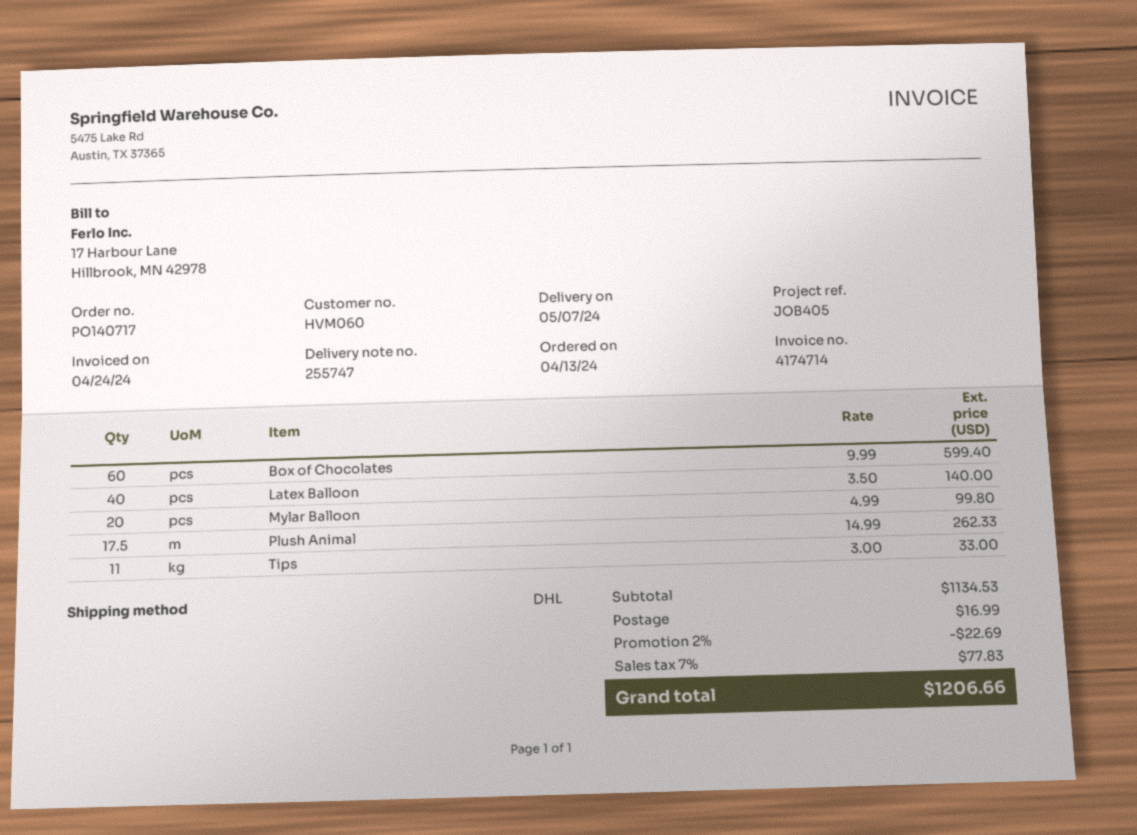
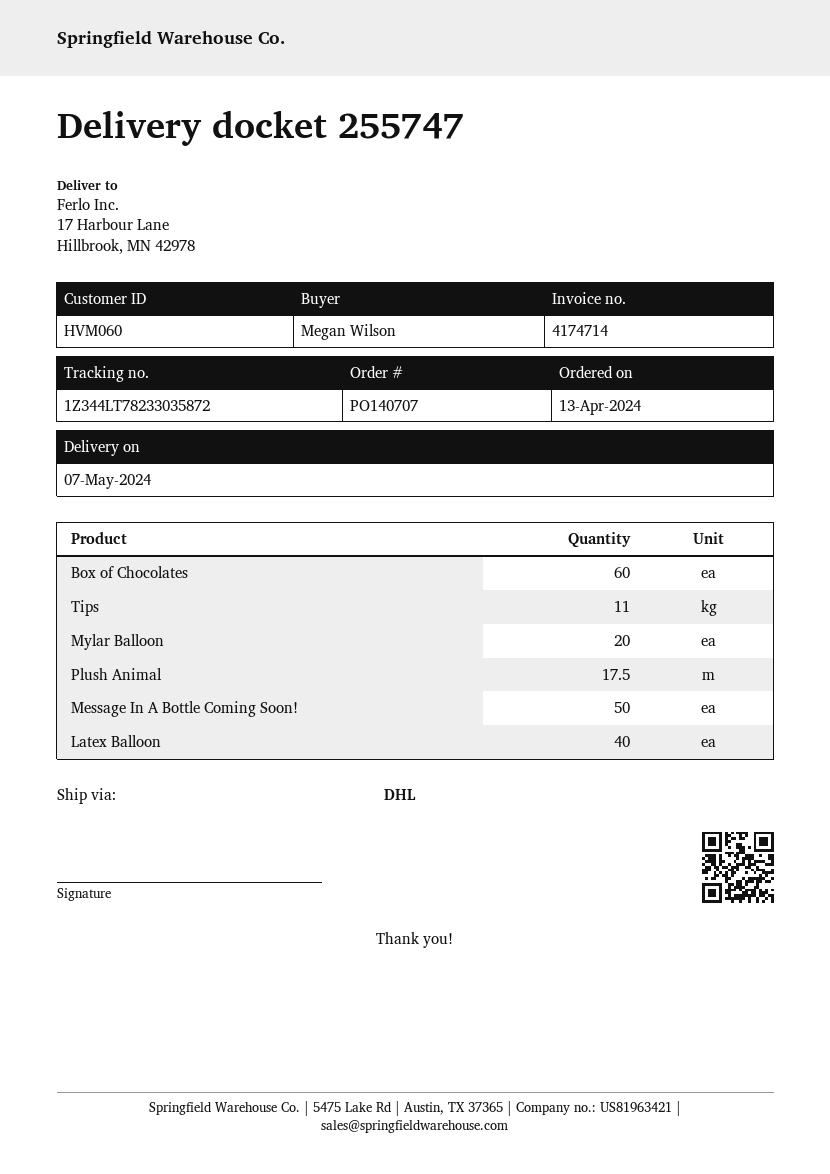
order number: PO140717 -> PO140707
Message In A Bottle Coming Soon!: none -> 50

